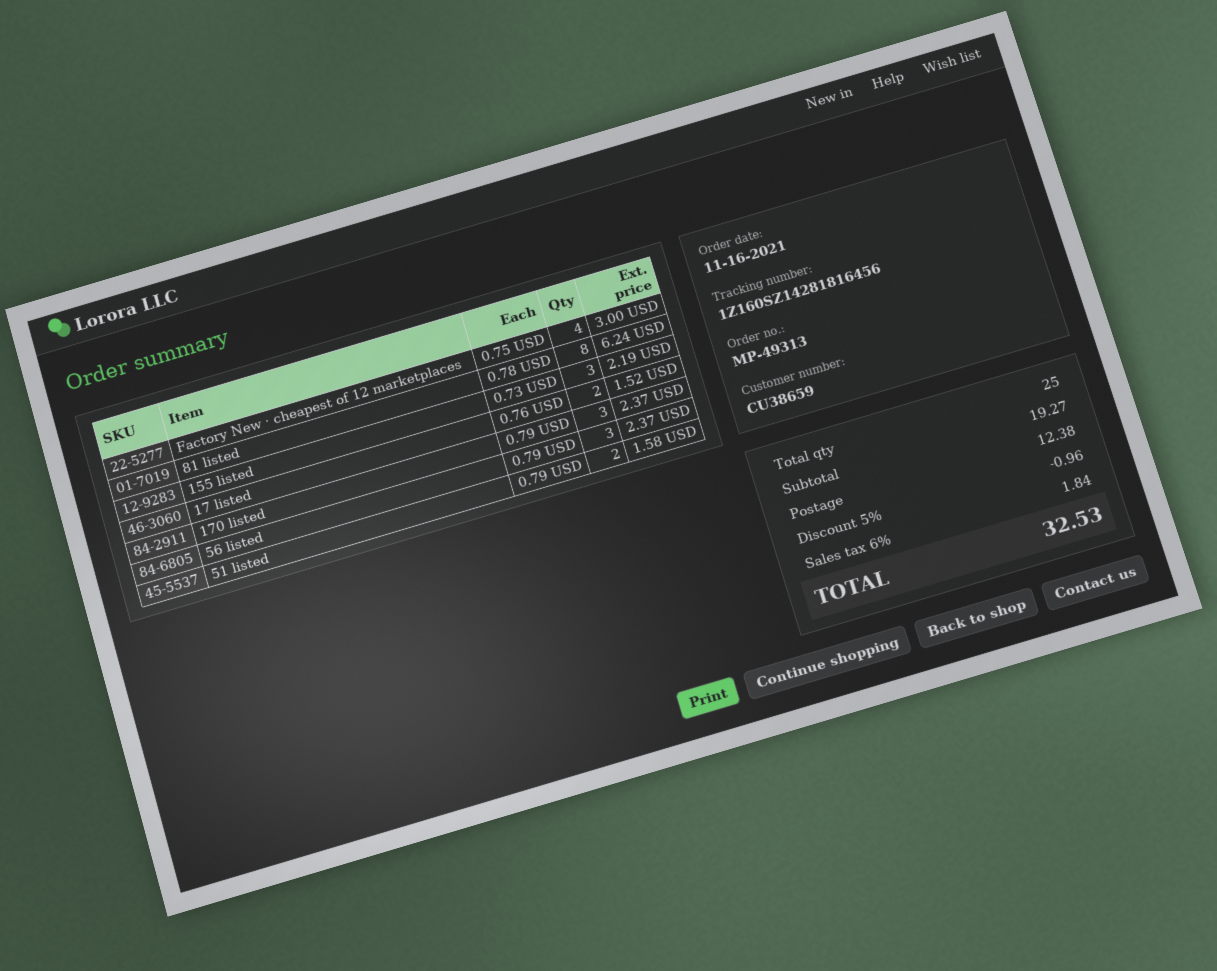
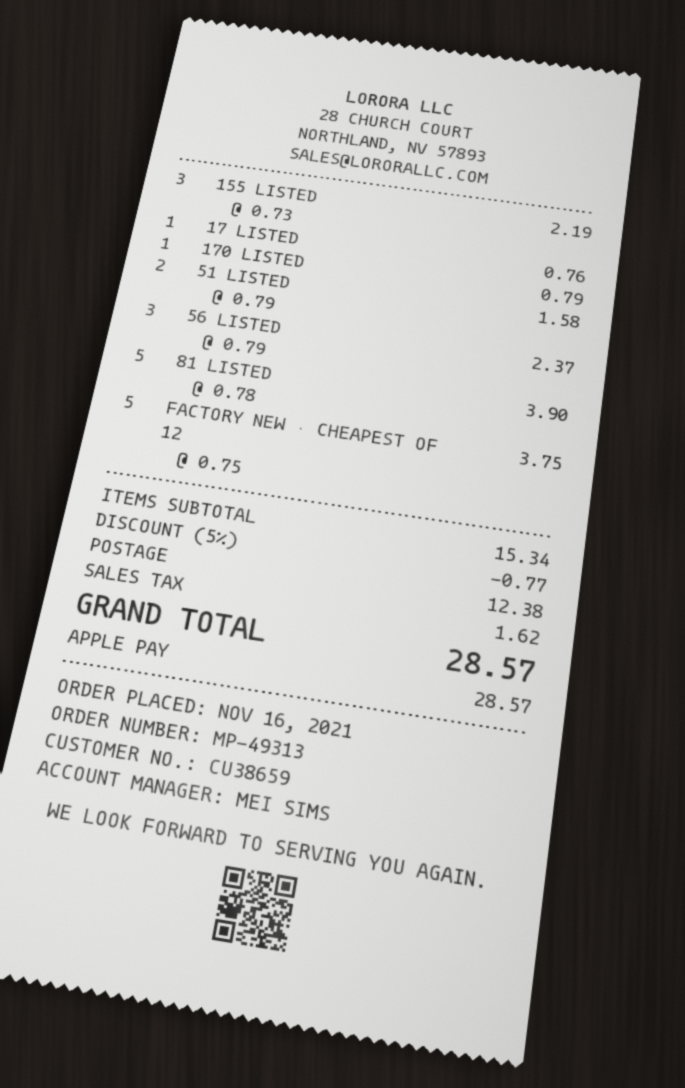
Factory New · cheapest of 12 marketplaces: 4 x 0.75 = 3.00 -> 5 x 0.75 = 3.75
81 listed: 8 x 0.78 = 6.24 -> 5 x 0.78 = 3.90
17 listed: 2 x 0.76 = 1.52 -> 1 x 0.76 = 0.76
170 listed: 3 x 0.79 = 2.37 -> 1 x 0.79 = 0.79
subtotal: 19.27 -> 15.34
discount: 5% = 0.96 -> 5% = 0.77
tax: 1.84 -> 1.62
total: 32.53 -> 28.57

